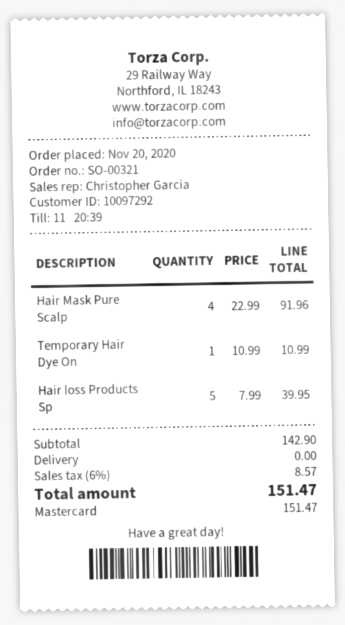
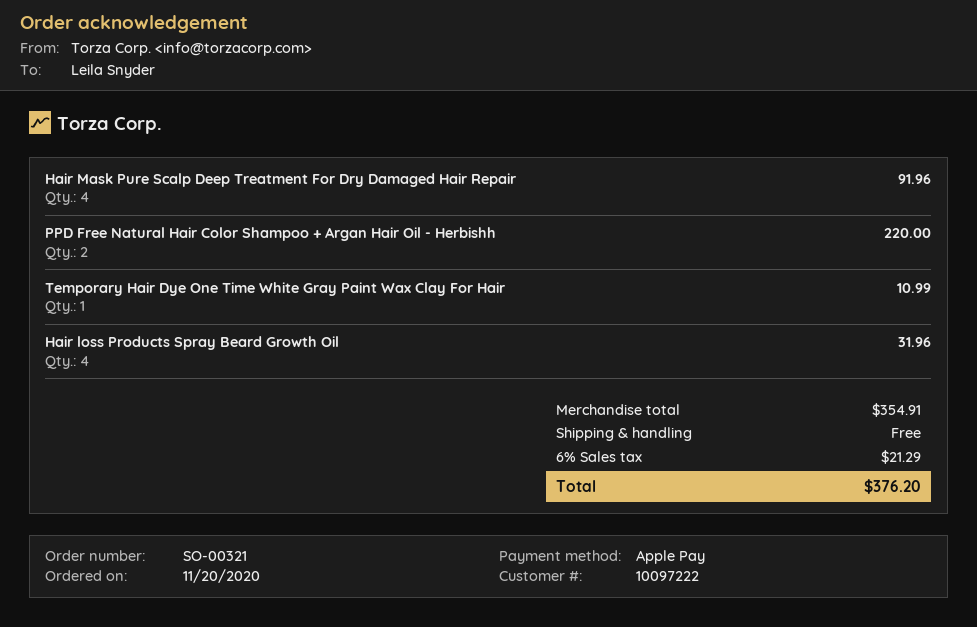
customer number: 10097292 -> 10097222
payment method: Mastercard -> Apple Pay
Hair loss Products Sp: 5 for 39.95 -> 4 for 31.96
PPD Free Natural Hair Color Shampoo + Argan Hair Oil - Herbishh: none -> 2 for 220.00
subtotal: 142.90 -> 354.91
tax: 6% = 8.57 -> 6% = 21.29
total: 151.47 -> 376.20

